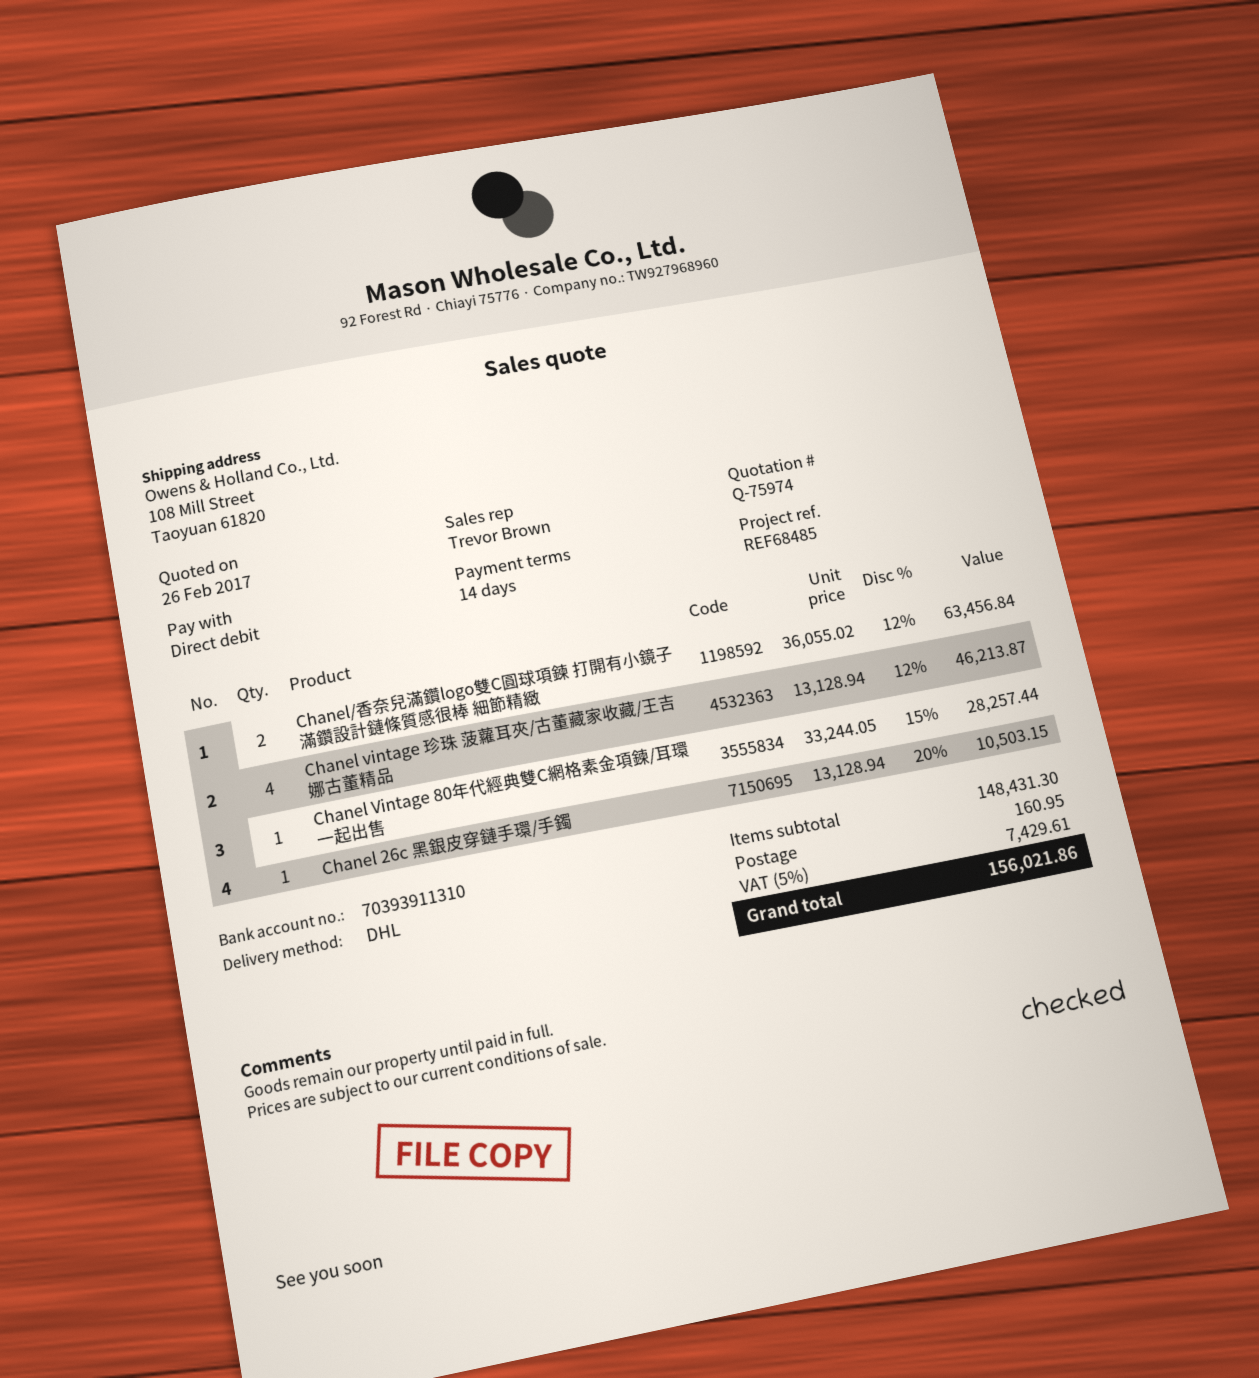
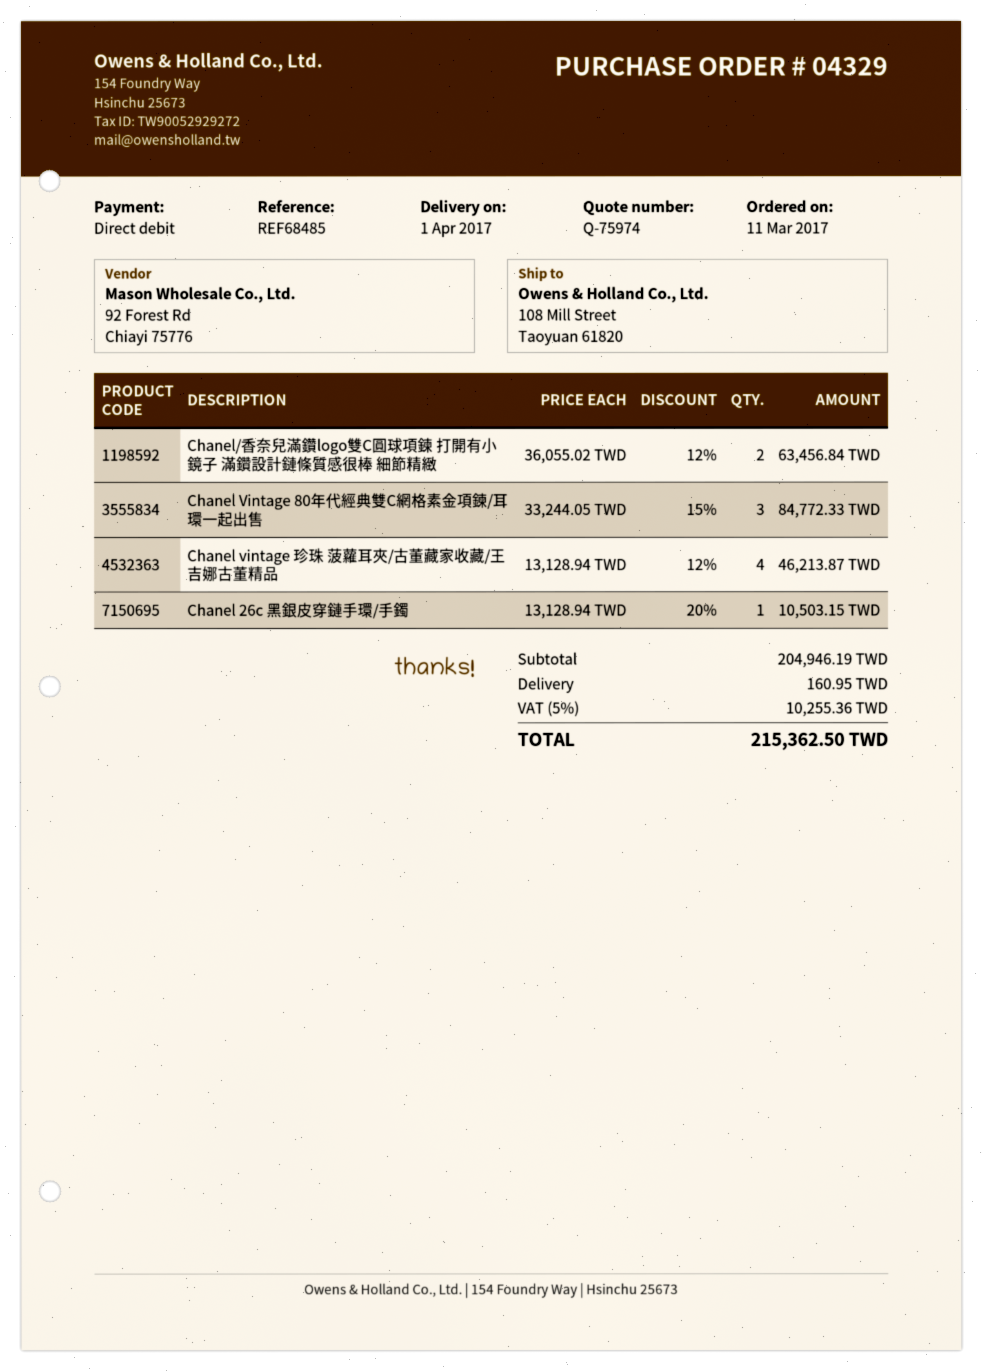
Chanel Vintage 80年代經典雙C網格素金項鍊/耳環一起出售: 1 x 33244.05 - 15% = 28257.44 -> 3 x 33244.05 - 15% = 84772.33
subtotal: 148431.30 -> 204946.19
tax: 5% = 7429.61 -> 5% = 10255.36
total: 156021.86 -> 215362.50

